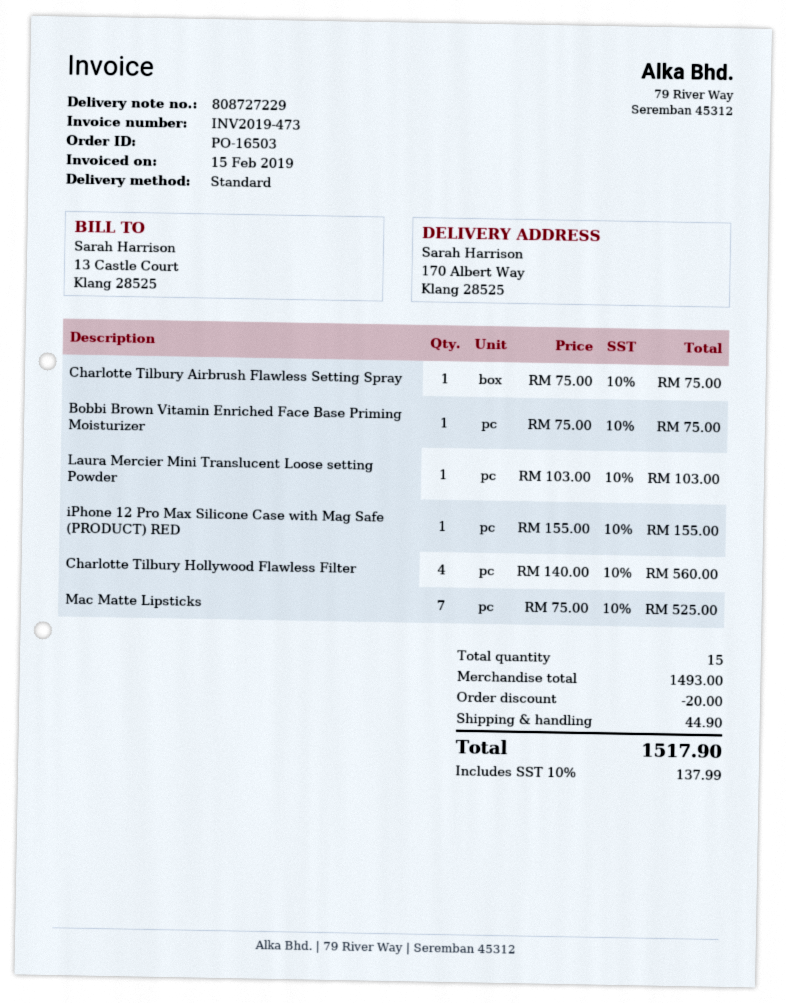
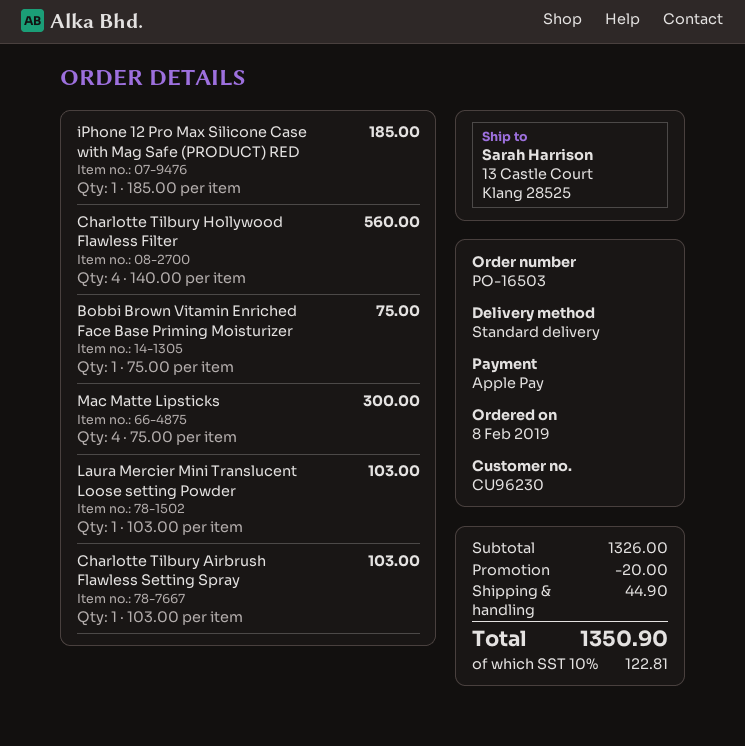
ship to: 170 Albert Way, Klang 28525 -> 13 Castle Court, Klang 28525
Charlotte Tilbury Airbrush Flawless Setting Spray: 1 x 75.00 = 75.00 -> 1 x 103.00 = 103.00
iPhone 12 Pro Max Silicone Case with Mag Safe (PRODUCT) RED: 1 x 155.00 = 155.00 -> 1 x 185.00 = 185.00
Mac Matte Lipsticks: 7 x 75.00 = 525.00 -> 4 x 75.00 = 300.00
subtotal: 1493.00 -> 1326.00
tax: 10% = 137.99 -> 10% = 122.81
total: 1517.90 -> 1350.90

